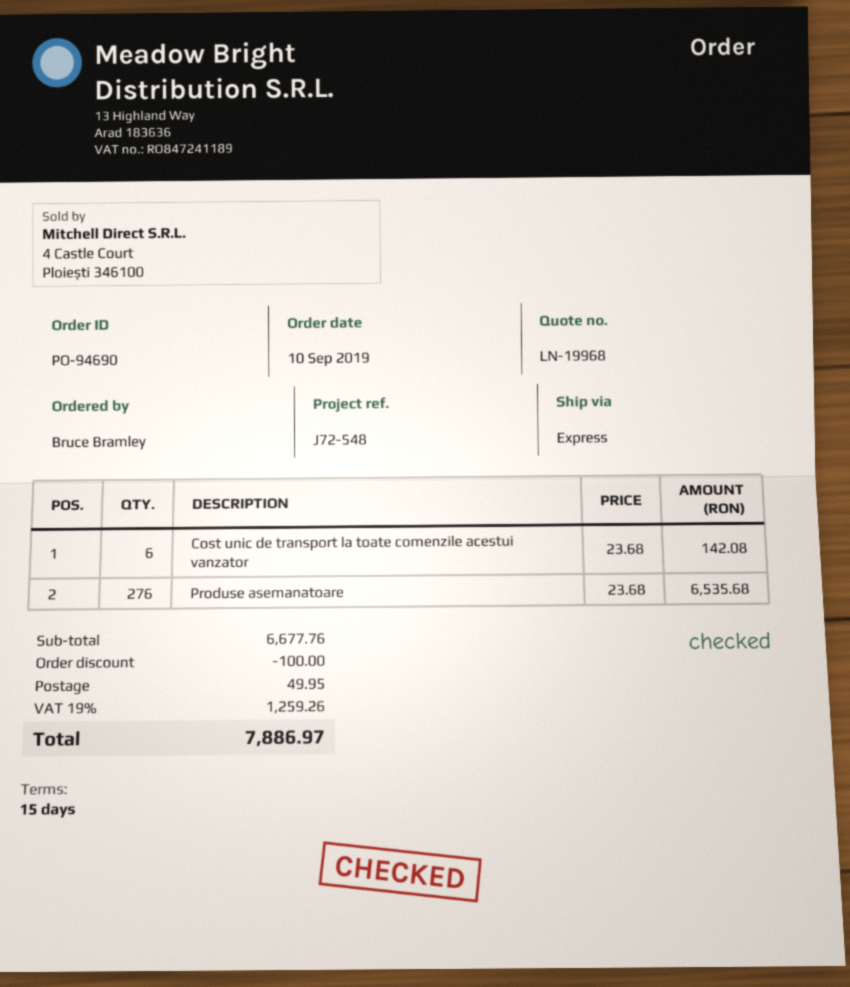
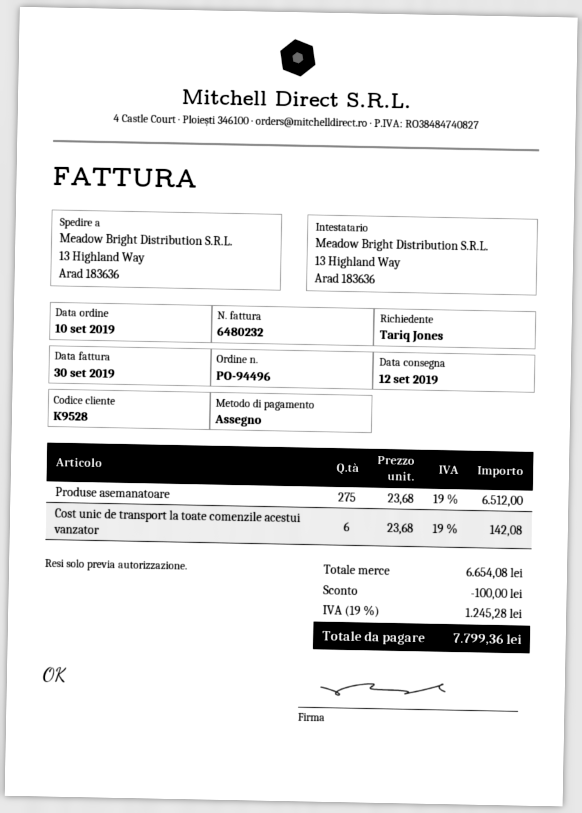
order number: PO-94690 -> PO-94496
ordered by: Bruce Bramley -> Tariq Jones
Produse asemanatoare: 276 x 23.68 = 6535.68 -> 275 x 23.68 = 6512.00
subtotal: 6677.76 -> 6654.08
shipping: 49.95 -> none
tax: 19% = 1259.26 -> 19% = 1245.28
total: 7886.97 -> 7799.36

